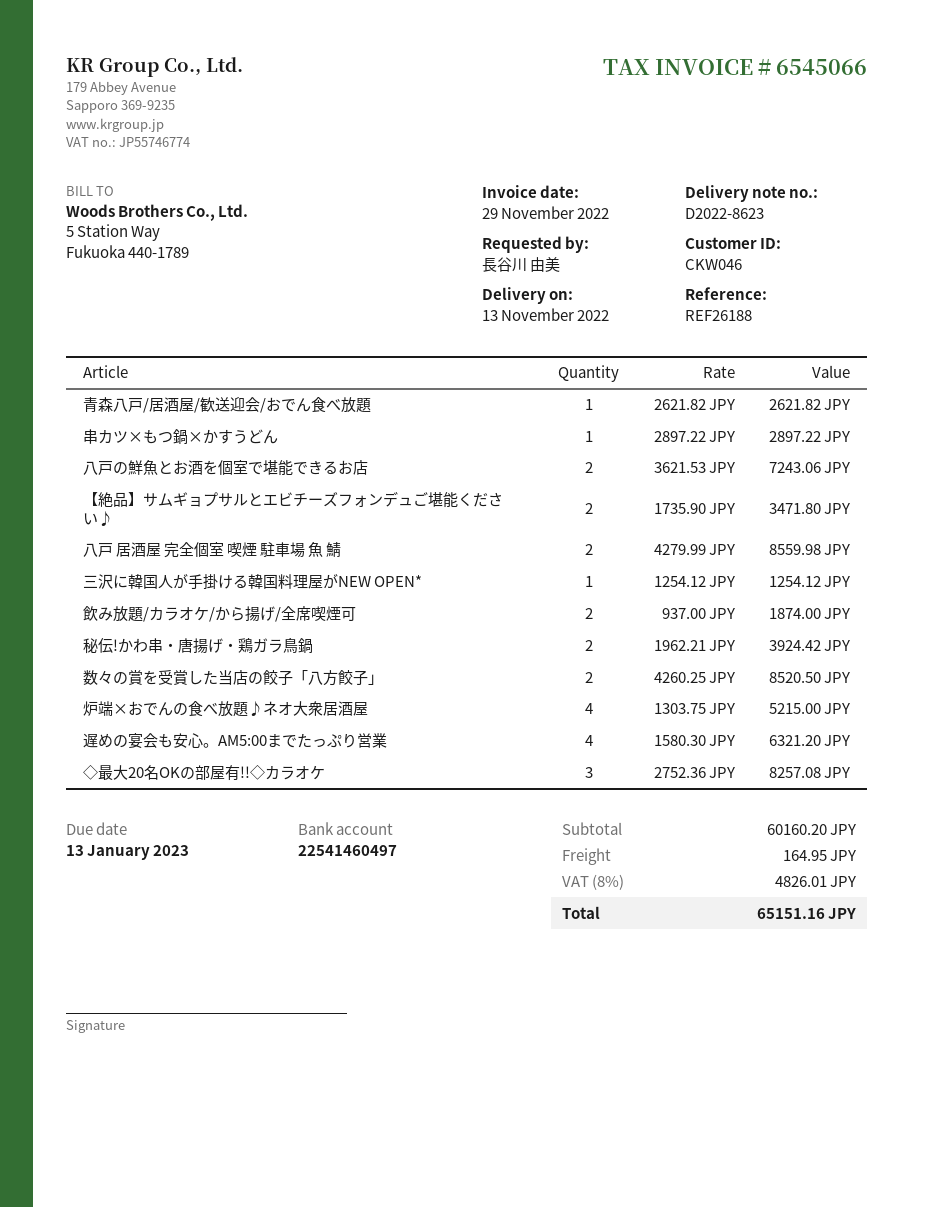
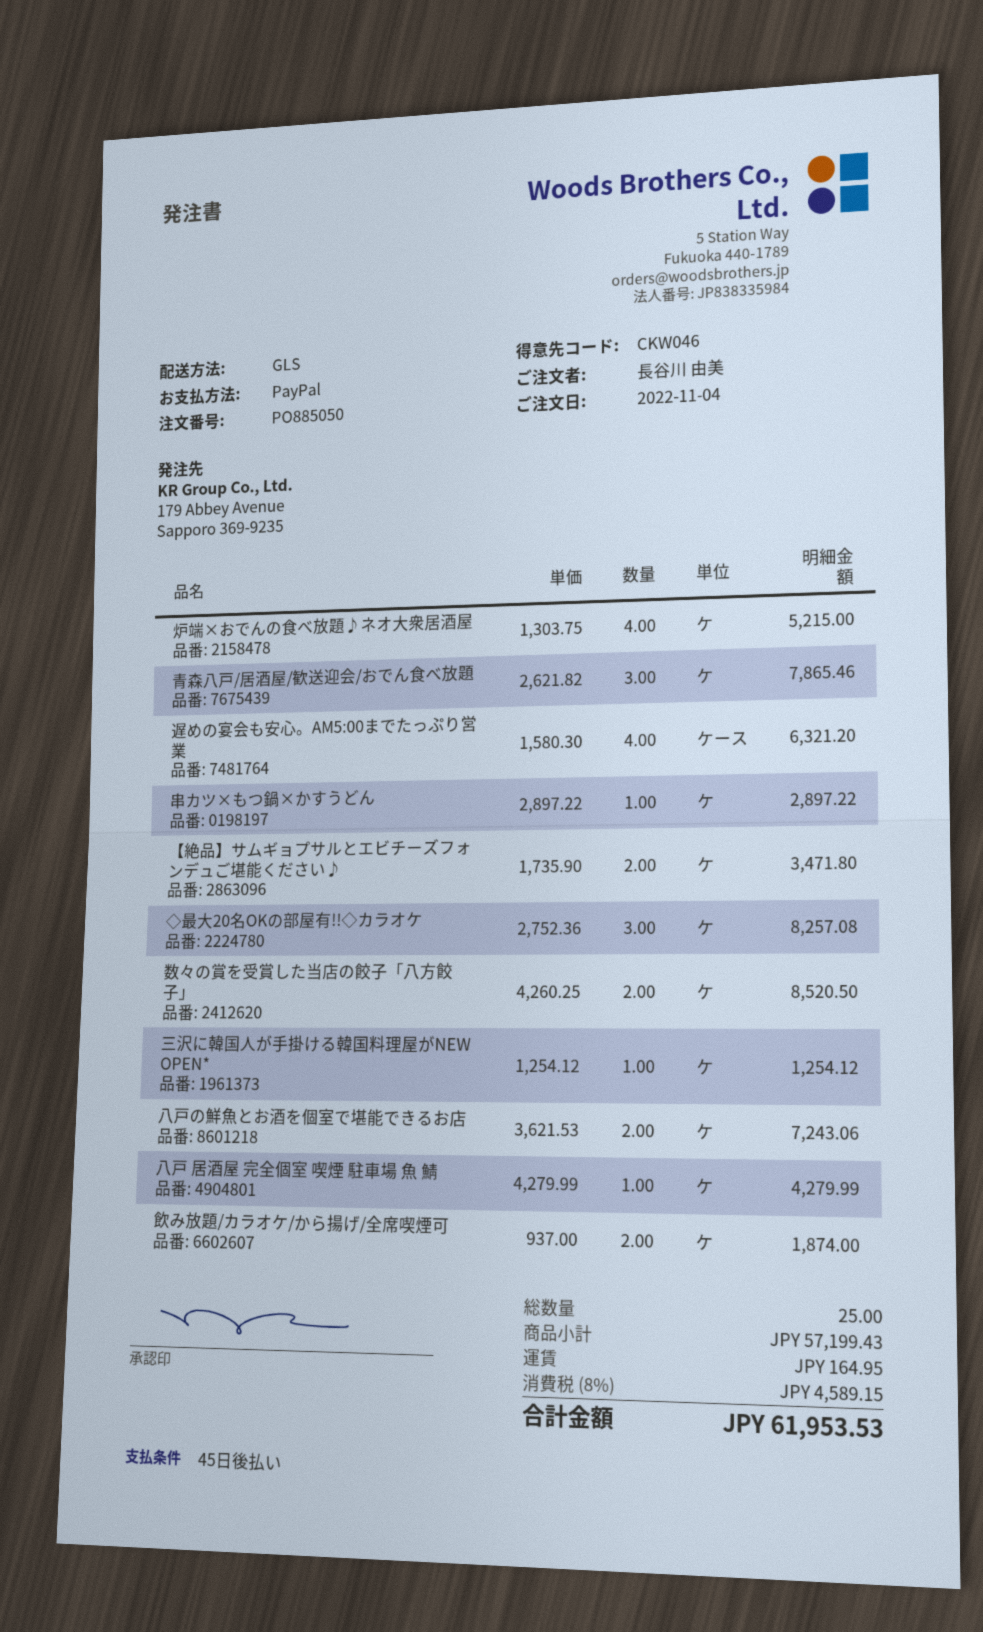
青森八戸/居酒屋/歓送迎会/おでん食べ放題: 1 x 2621.82 = 2621.82 -> 3 x 2621.82 = 7865.46
八戸 居酒屋 完全個室 喫煙 駐車場 魚 鯖: 2 x 4279.99 = 8559.98 -> 1 x 4279.99 = 4279.99
秘伝!かわ串・唐揚げ・鶏ガラ鳥鍋: 2 x 1962.21 = 3924.42 -> none
subtotal: 60160.20 -> 57199.43
tax: 8% = 4826.01 -> 8% = 4589.15
total: 65151.16 -> 61953.53

